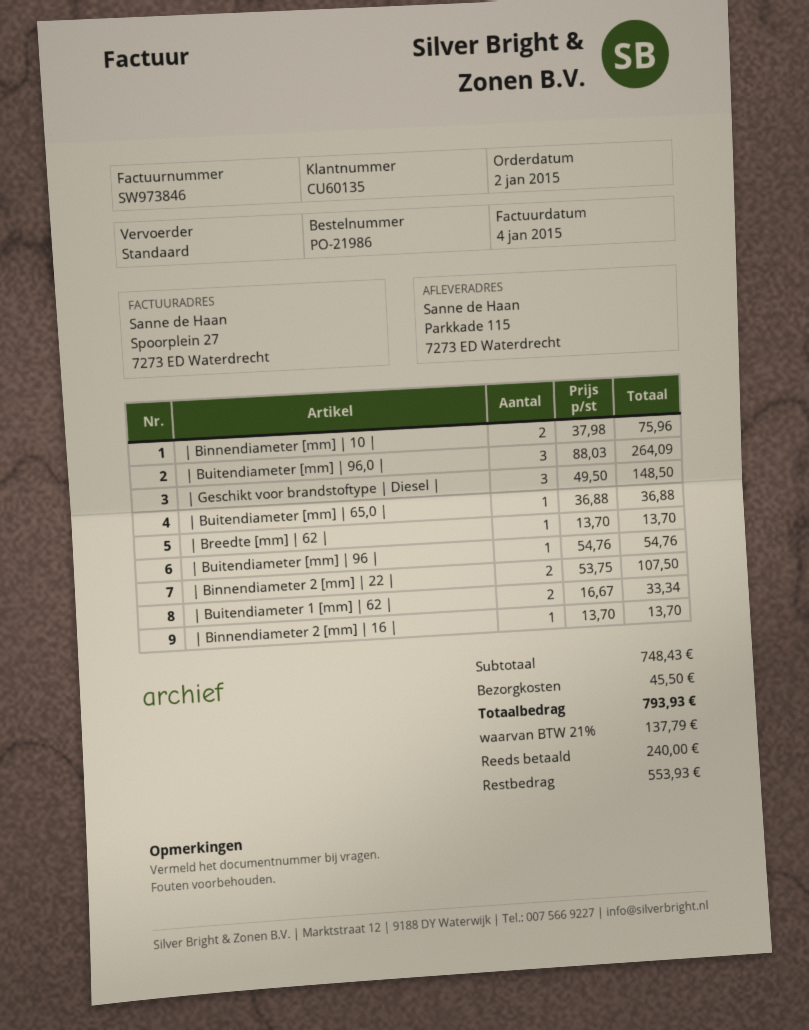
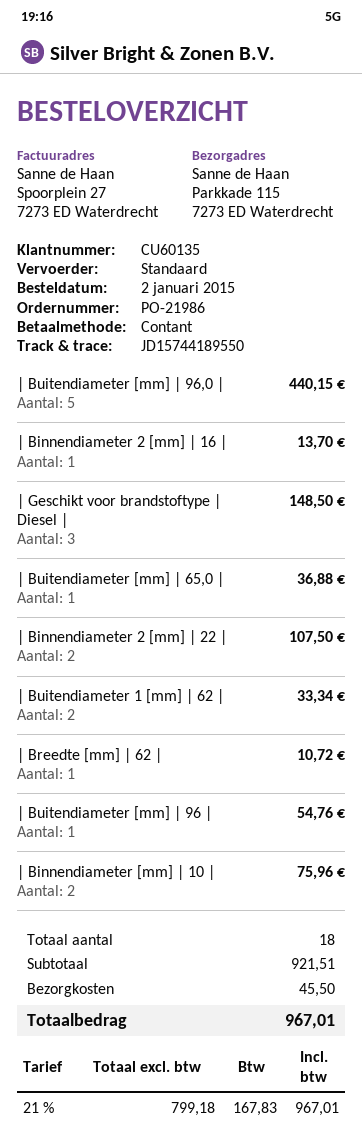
| Buitendiameter [mm] | 96,0 |: 3 for 264.09 -> 5 for 440.15
| Breedte [mm] | 62 |: 1 for 13.70 -> 1 for 10.72
subtotal: 748.43 -> 921.51
tax: 21% = 137.79 -> 21% = 167.83
total: 793.93 -> 967.01

